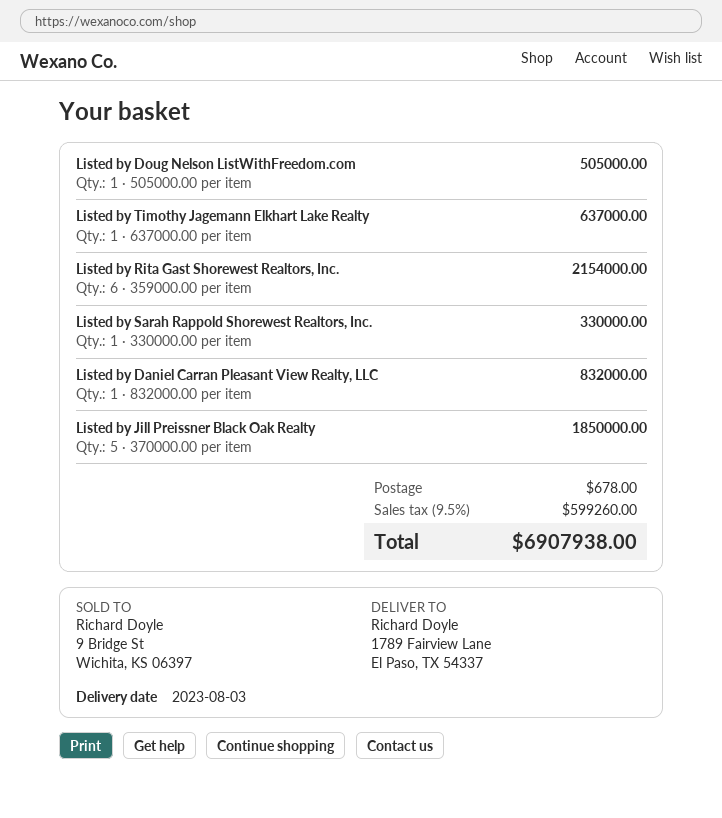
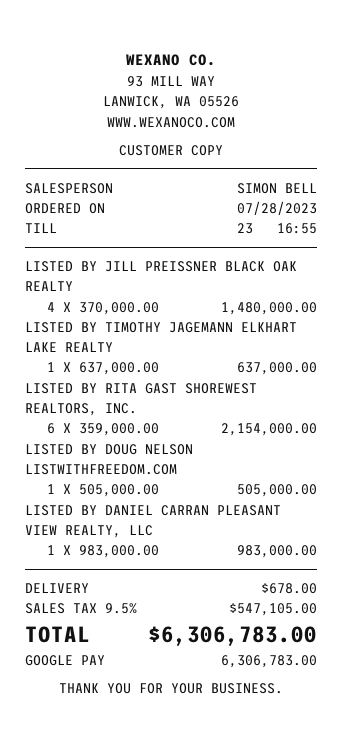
Listed by Sarah Rappold Shorewest Realtors, Inc.: 1 x 330000.00 = 330000.00 -> none
Listed by Daniel Carran Pleasant View Realty, LLC: 1 x 832000.00 = 832000.00 -> 1 x 983000.00 = 983000.00
Listed by Jill Preissner Black Oak Realty: 5 x 370000.00 = 1850000.00 -> 4 x 370000.00 = 1480000.00
tax: 9.5% = 599260.00 -> 9.5% = 547105.00
total: 6907938.00 -> 6306783.00

